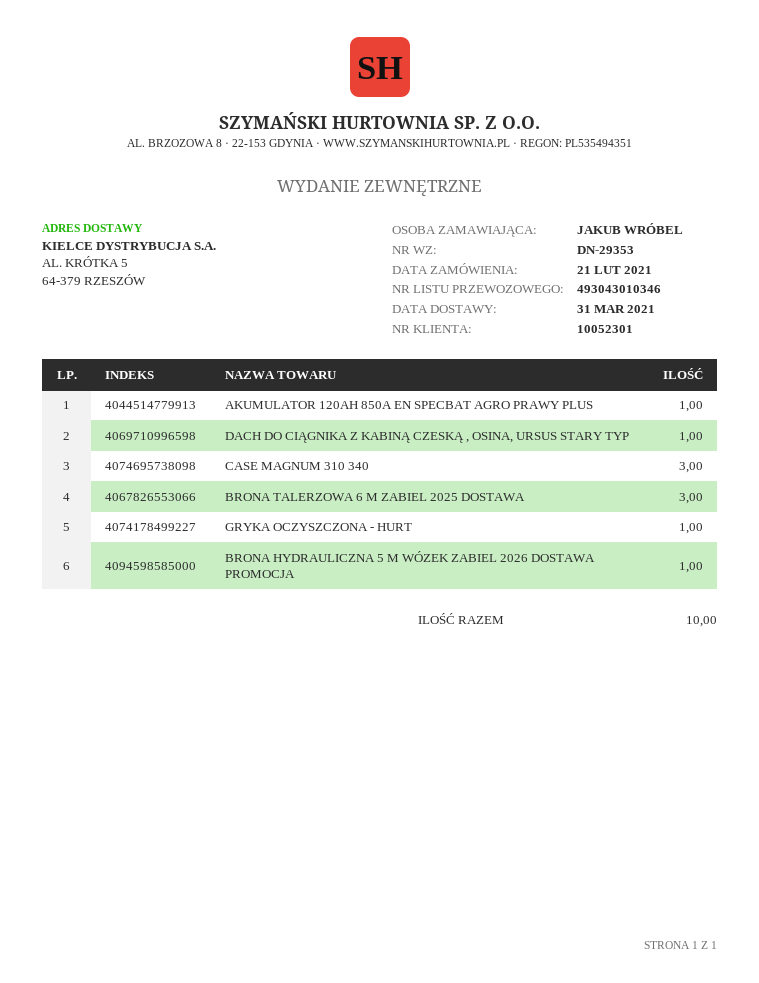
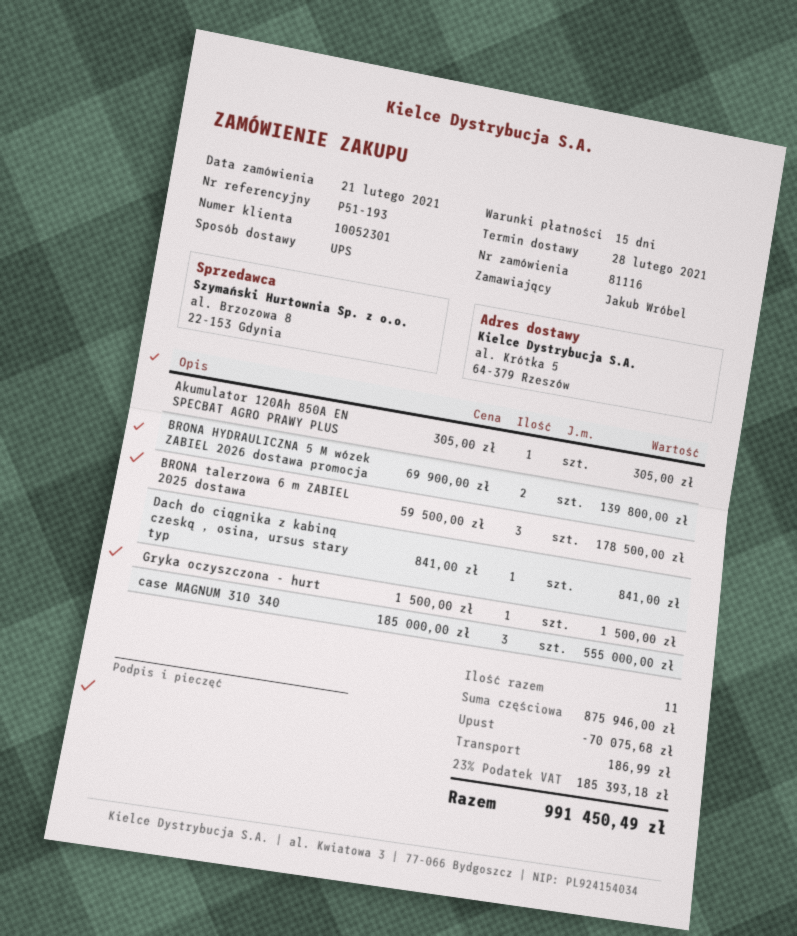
delivery date: 2021-03-31 -> 2021-02-28
BRONA HYDRAULICZNA 5 M WÓZEK ZABIEL 2026 DOSTAWA PROMOCJA: 1 -> 2
total quantity: 10 -> 11

